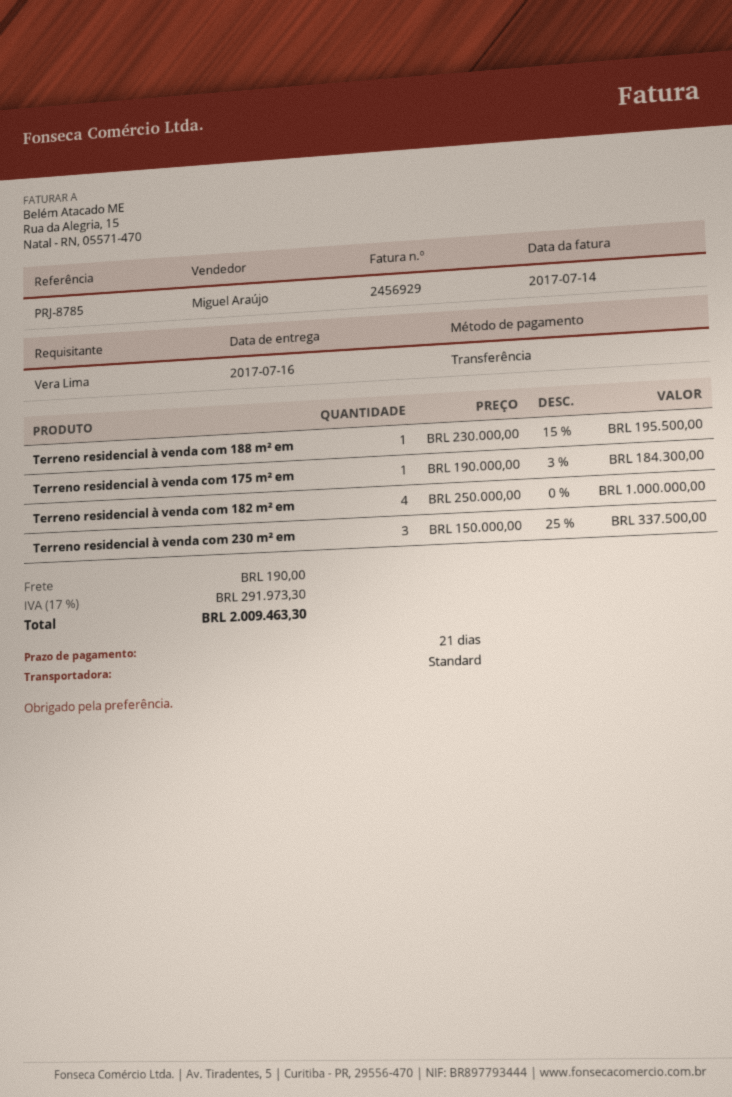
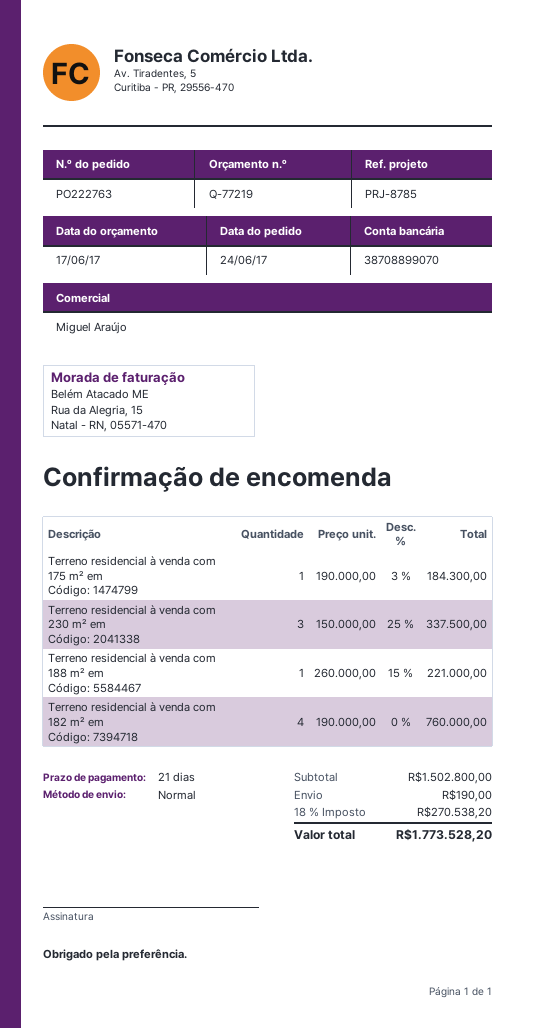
Terreno residencial à venda com 188 m² em: 1 x 230000.00 - 15% = 195500.00 -> 1 x 260000.00 - 15% = 221000.00
Terreno residencial à venda com 182 m² em: 4 x 250000.00 = 1000000.00 -> 4 x 190000.00 = 760000.00
tax: 17% = 291973.30 -> 18% = 270538.20
total: 2009463.30 -> 1773528.20

